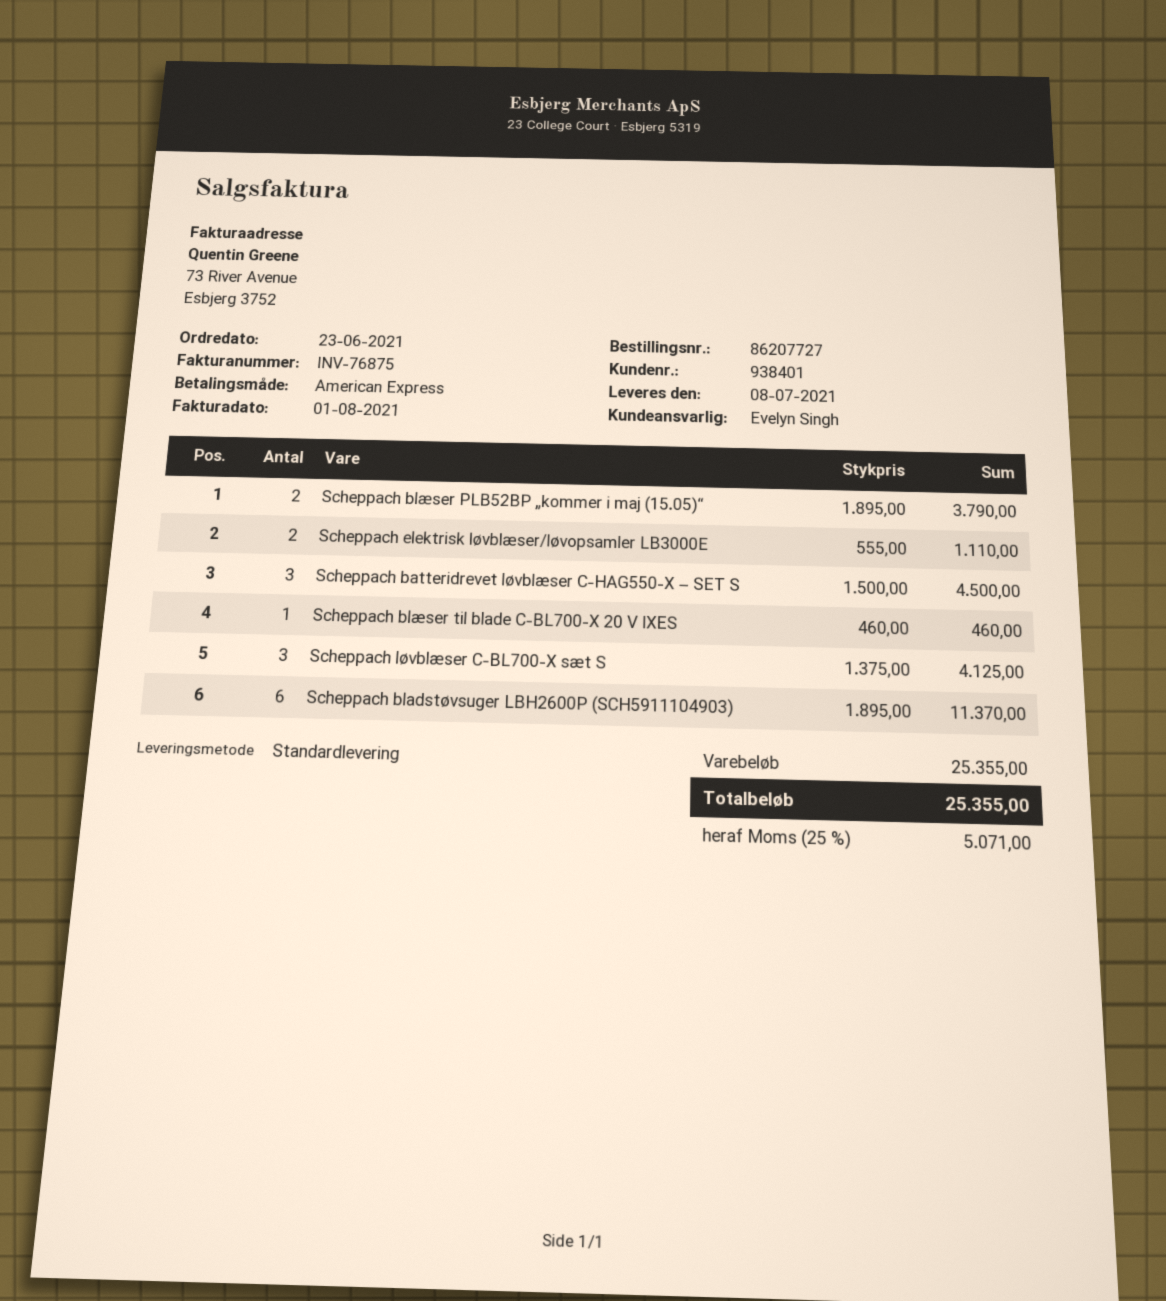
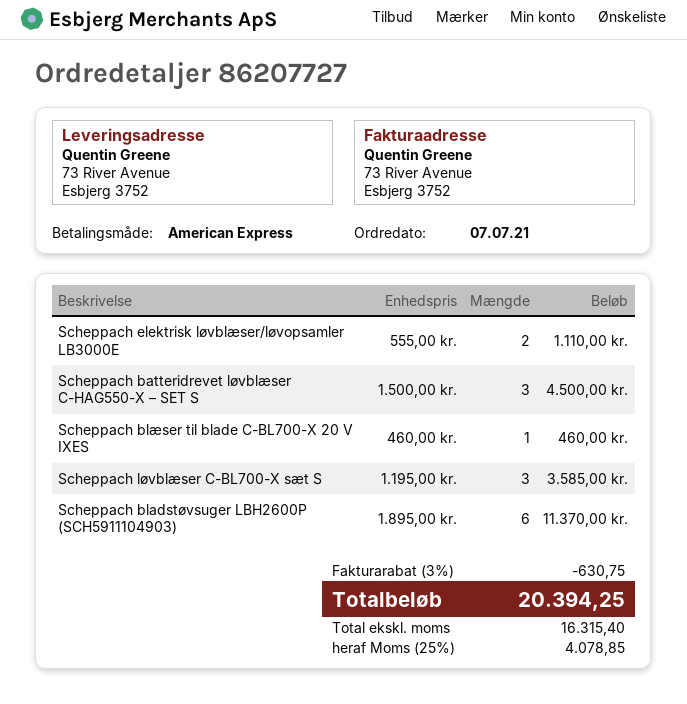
order date: 2021-06-23 -> 2021-07-07
Scheppach blæser PLB52BP „kommer i maj (15.05)“: 2 x 1895.00 = 3790.00 -> none
Scheppach løvblæser C-BL700-X sæt S: 3 x 1375.00 = 4125.00 -> 3 x 1195.00 = 3585.00
discount: none -> 3% = 630.75
tax: 25% = 5071.00 -> 25% = 4078.85
total: 25355.00 -> 20394.25

